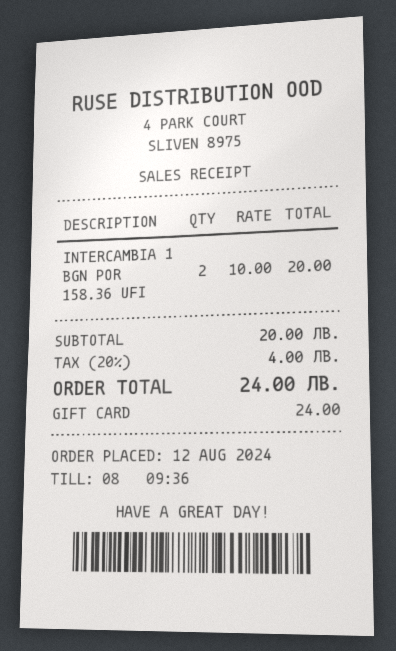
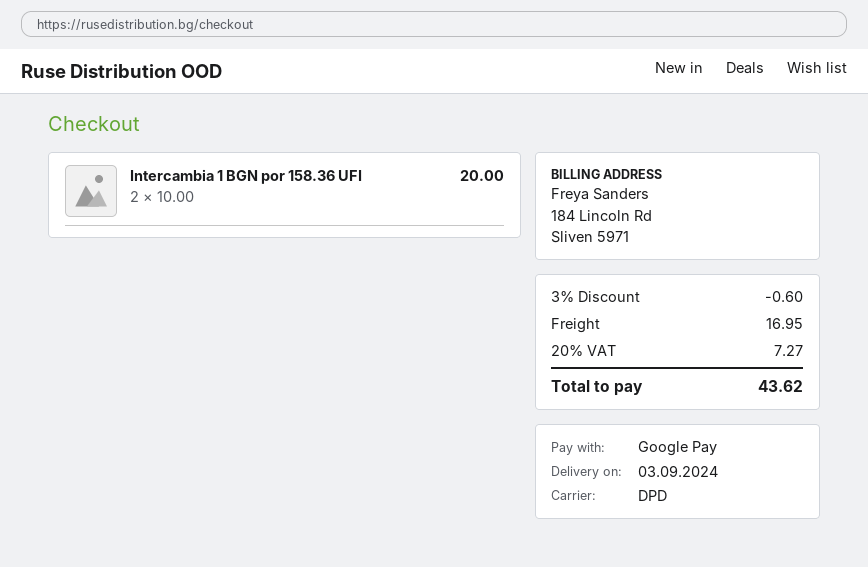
payment method: gift card -> Google Pay
discount: none -> 3% = 0.60
shipping: none -> 16.95
tax: 20% = 4.00 -> 20% = 7.27
total: 24.00 -> 43.62

